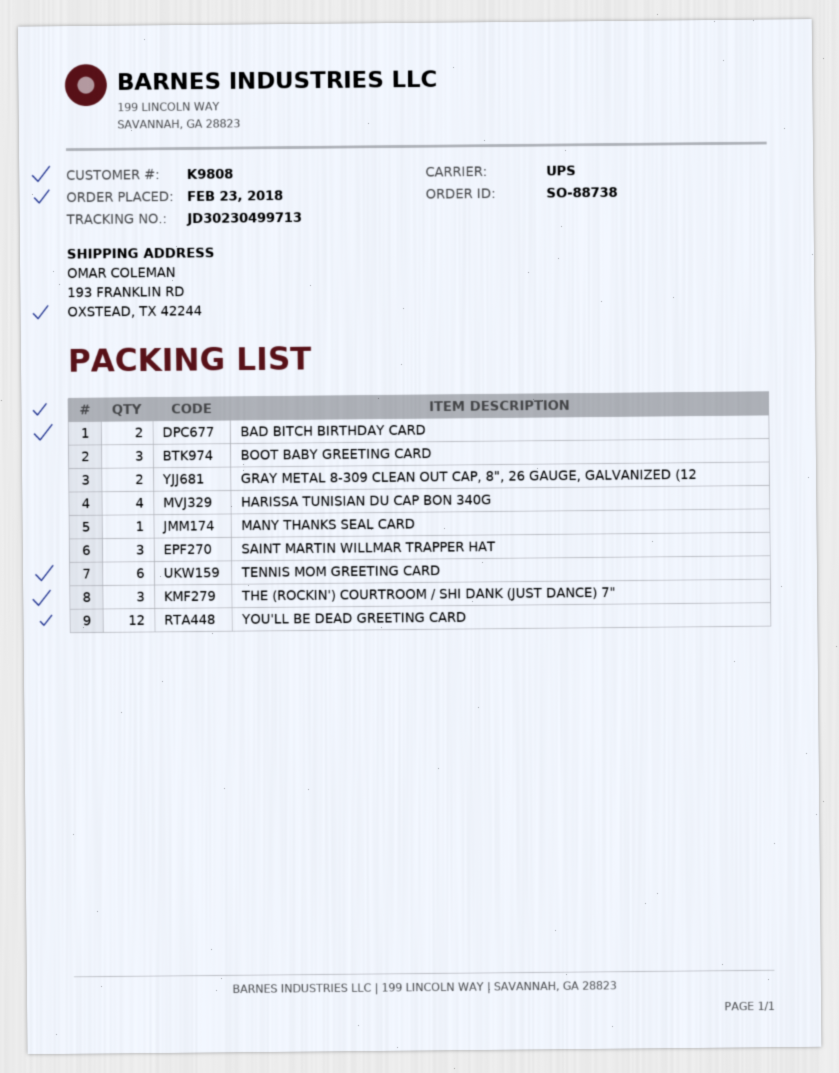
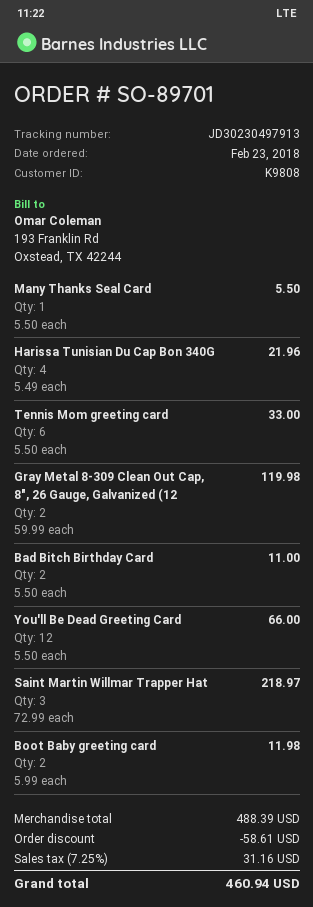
order number: SO-88738 -> SO-89701
tracking number: JD30230499713 -> JD30230497913
BOOT BABY GREETING CARD: 3 -> 2
THE (ROCKIN') COURTROOM / SHI DANK (JUST DANCE) 7": 3 -> none

